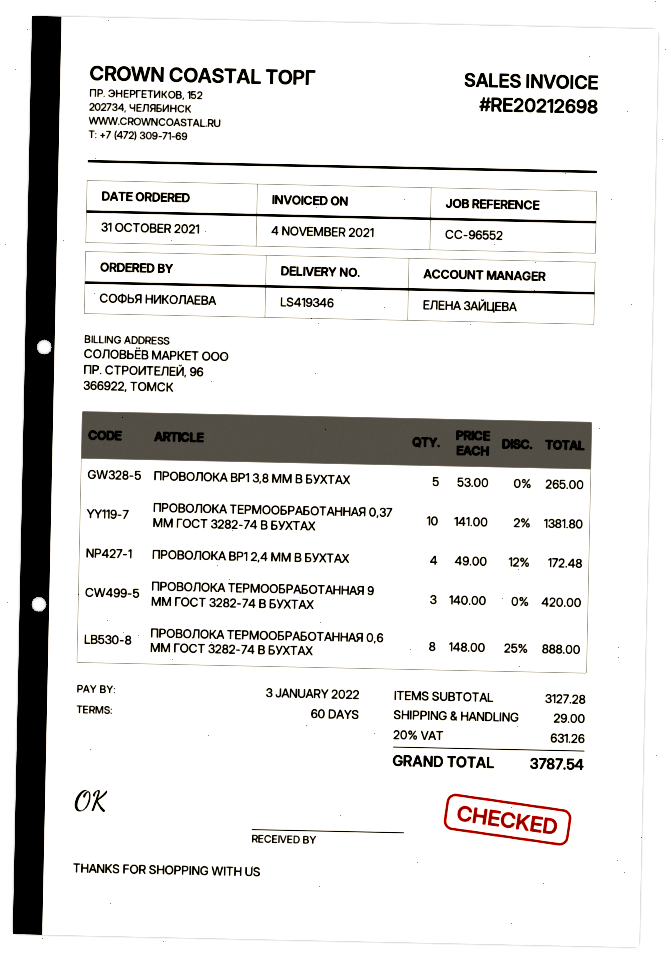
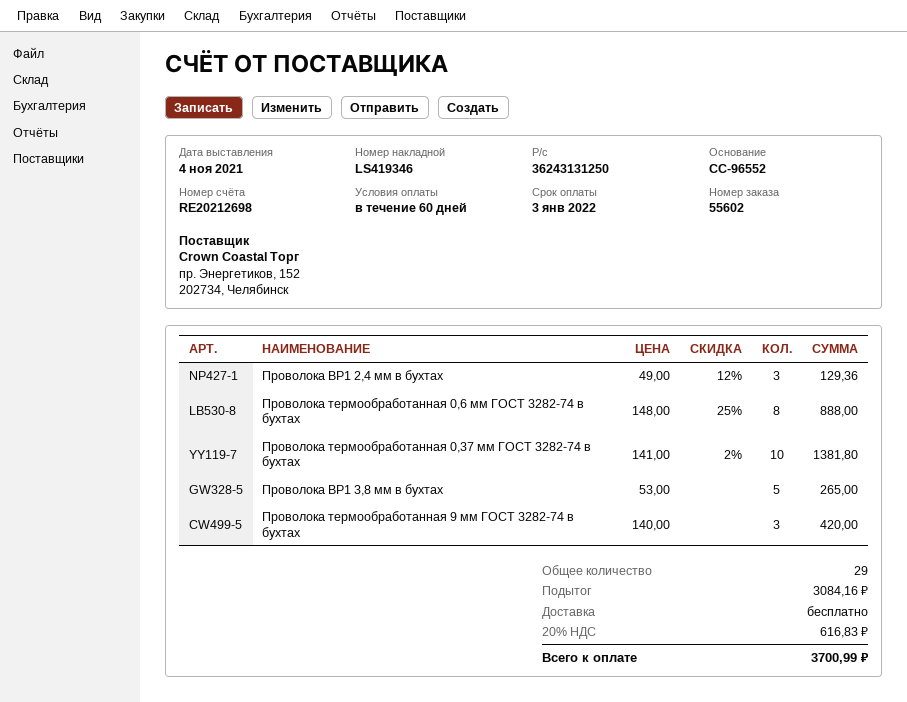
ПРОВОЛОКА ВР1 2,4 ММ В БУХТАХ: 4 x 49.00 - 12% = 172.48 -> 3 x 49.00 - 12% = 129.36
subtotal: 3127.28 -> 3084.16
shipping: 29.00 -> 0.00
tax: 20% = 631.26 -> 20% = 616.83
total: 3787.54 -> 3700.99

